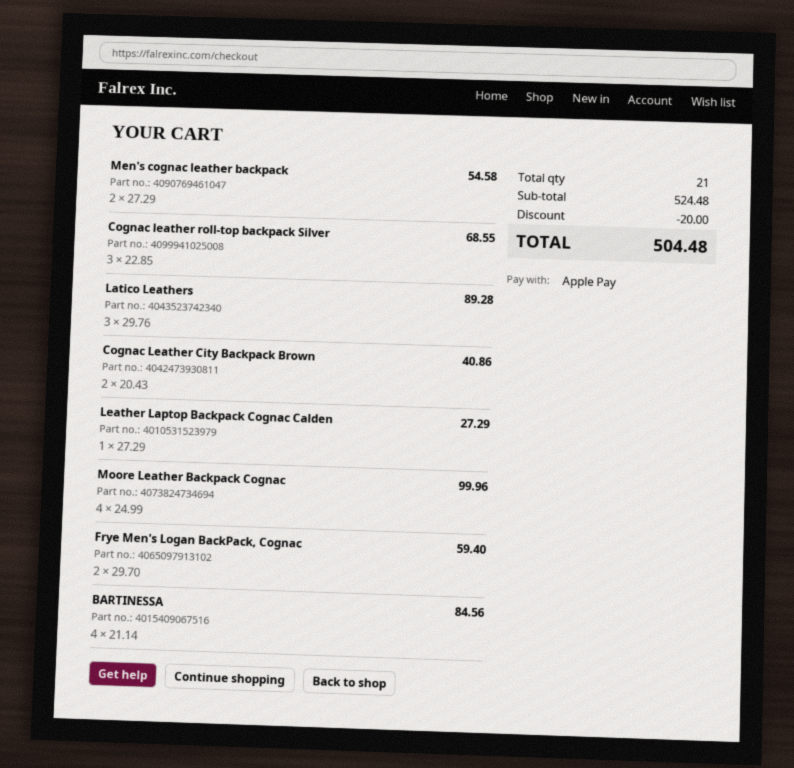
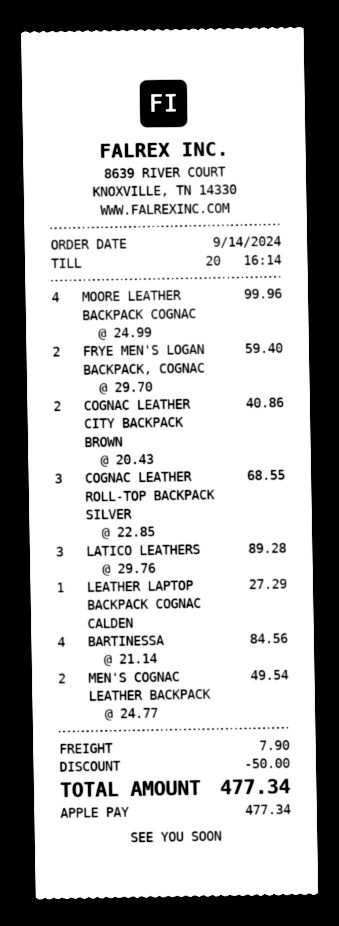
Men's cognac leather backpack: 2 x 27.29 = 54.58 -> 2 x 24.77 = 49.54
discount: 20.00 -> 50.00
shipping: none -> 7.90
total: 504.48 -> 477.34

